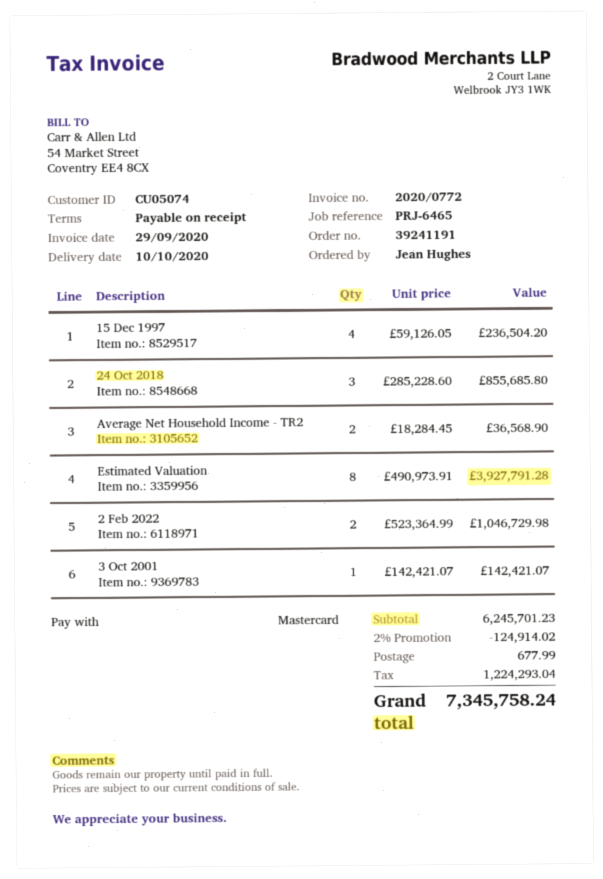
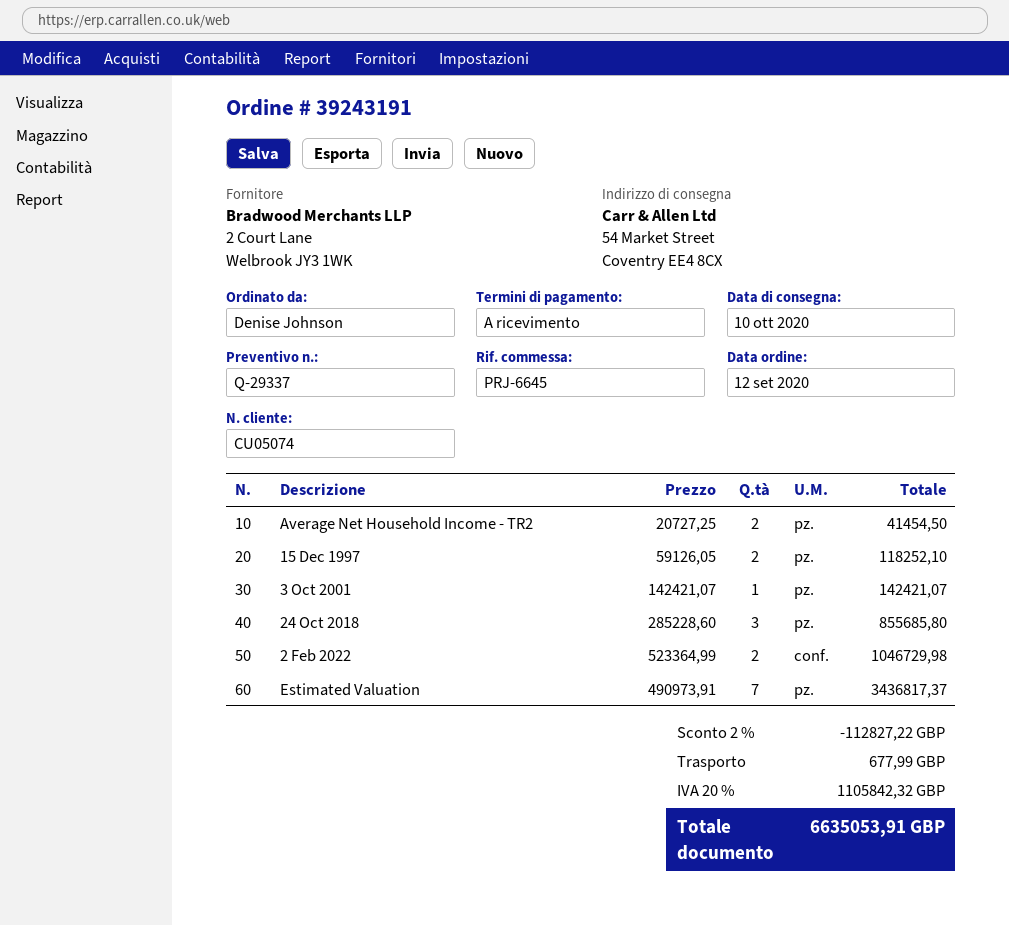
order number: 39241191 -> 39243191
reference: PRJ-6465 -> PRJ-6645
ordered by: Jean Hughes -> Denise Johnson
15 Dec 1997: 4 x 59126.05 = 236504.20 -> 2 x 59126.05 = 118252.10
Average Net Household Income - TR2: 2 x 18284.45 = 36568.90 -> 2 x 20727.25 = 41454.50
Estimated Valuation: 8 x 490973.91 = 3927791.28 -> 7 x 490973.91 = 3436817.37
discount: 2% = 124914.02 -> 2% = 112827.22
tax: 1224293.04 -> 1105842.32
total: 7345758.24 -> 6635053.91

